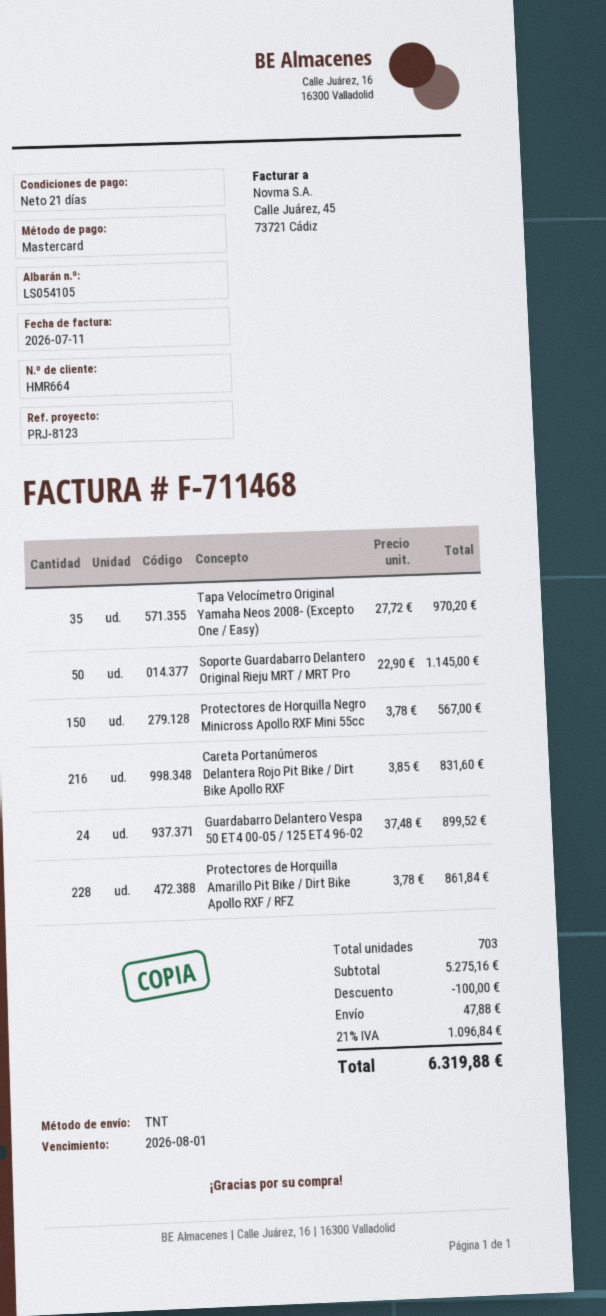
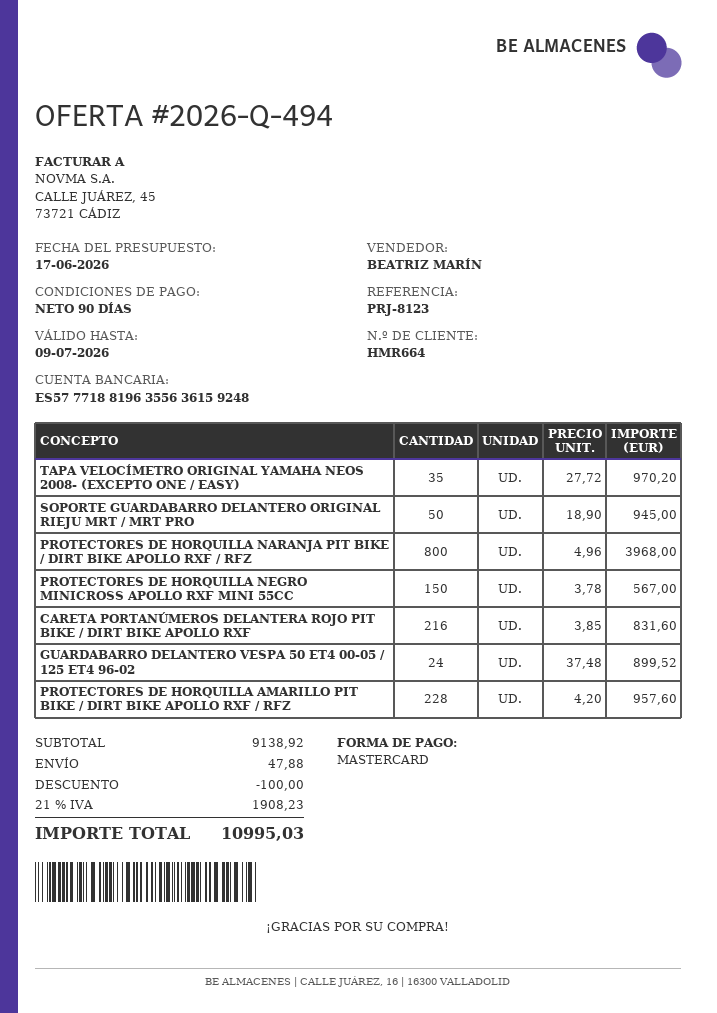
payment terms: 21 days -> 90 days
Soporte Guardabarro Delantero Original Rieju MRT / MRT Pro: 50 x 22.90 = 1145.00 -> 50 x 18.90 = 945.00
Protectores de Horquilla Amarillo Pit Bike / Dirt Bike Apollo RXF / RFZ: 228 x 3.78 = 861.84 -> 228 x 4.20 = 957.60
PROTECTORES DE HORQUILLA NARANJA PIT BIKE / DIRT BIKE APOLLO RXF / RFZ: none -> 800 x 4.96 = 3968.00
subtotal: 5275.16 -> 9138.92
tax: 21% = 1096.84 -> 21% = 1908.23
total: 6319.88 -> 10995.03

